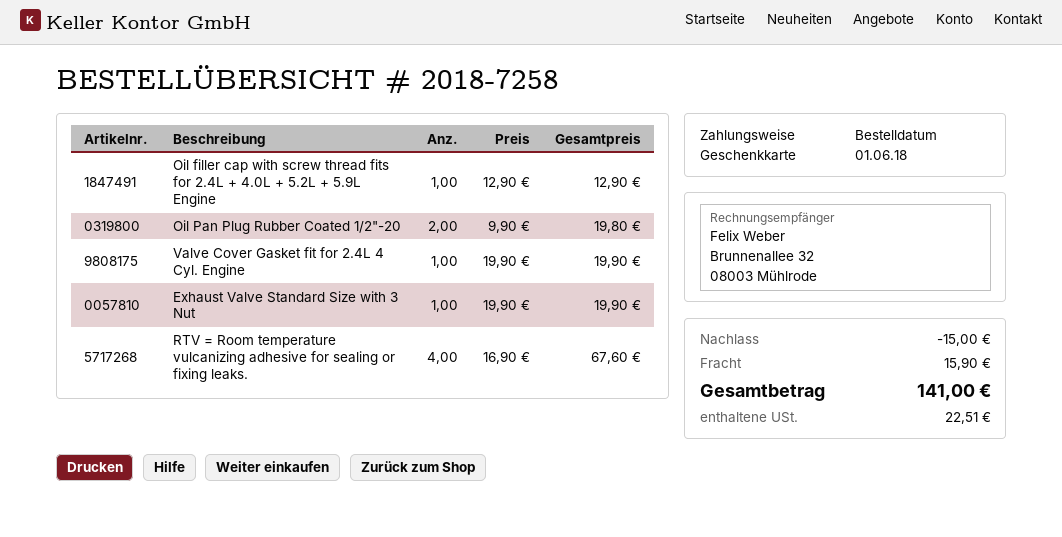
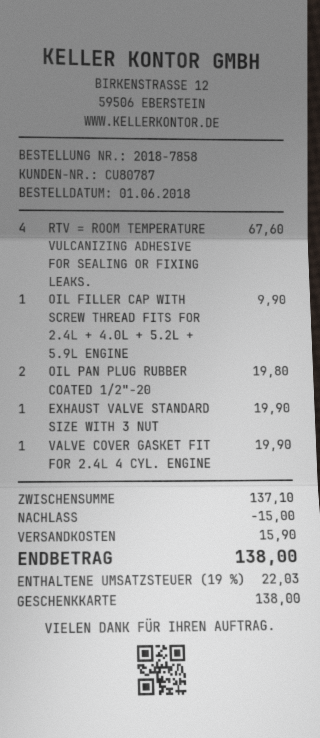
order number: 2018-7258 -> 2018-7858
Oil filler cap with screw thread fits for 2.4L + 4.0L + 5.2L + 5.9L Engine: 1 for 12.90 -> 1 for 9.90
tax: 22.51 -> 22.03
total: 141.00 -> 138.00

